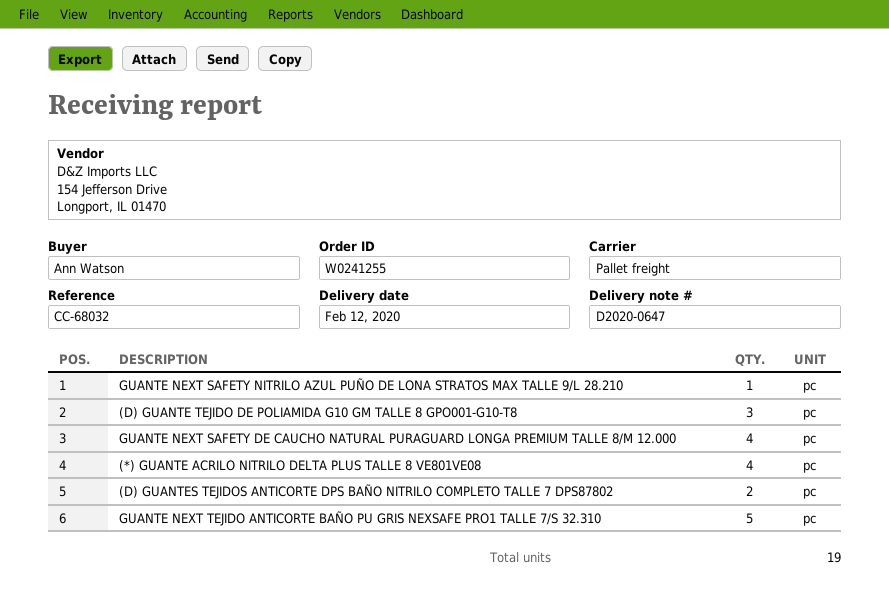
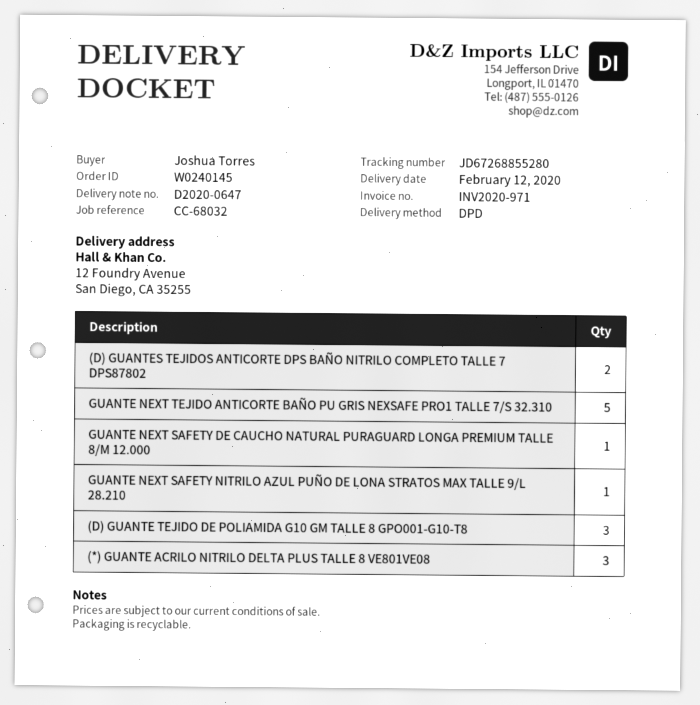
order number: W0241255 -> W0240145
ordered by: Ann Watson -> Joshua Torres
shipping method: pallet freight -> DPD
GUANTE NEXT SAFETY DE CAUCHO NATURAL PURAGUARD LONGA PREMIUM TALLE 8/M 12.000: 4 -> 1
(*) GUANTE ACRILO NITRILO DELTA PLUS TALLE 8 VE801VE08: 4 -> 3

